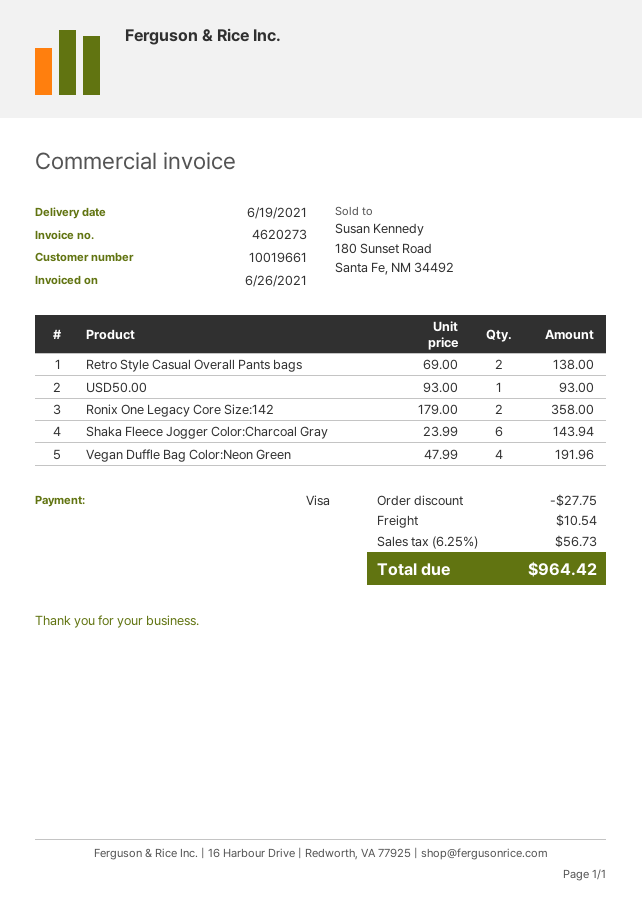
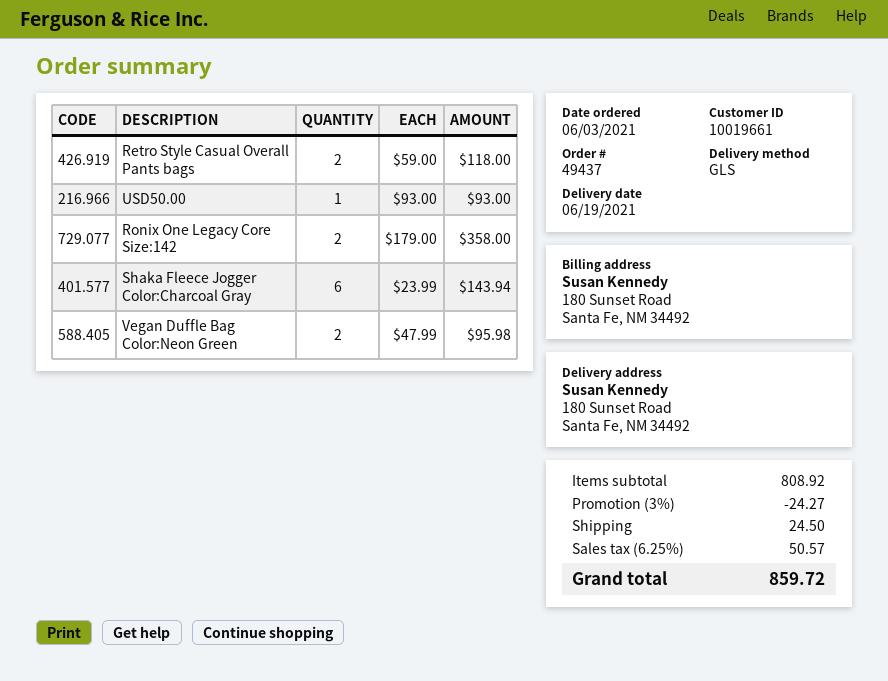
Retro Style Casual Overall Pants bags: 2 x 69.00 = 138.00 -> 2 x 59.00 = 118.00
Vegan Duffle Bag Color:Neon Green: 4 x 47.99 = 191.96 -> 2 x 47.99 = 95.98
discount: 27.75 -> 24.27
shipping: 10.54 -> 24.50
tax: 6.25% = 56.73 -> 6.25% = 50.57
total: 964.42 -> 859.72

